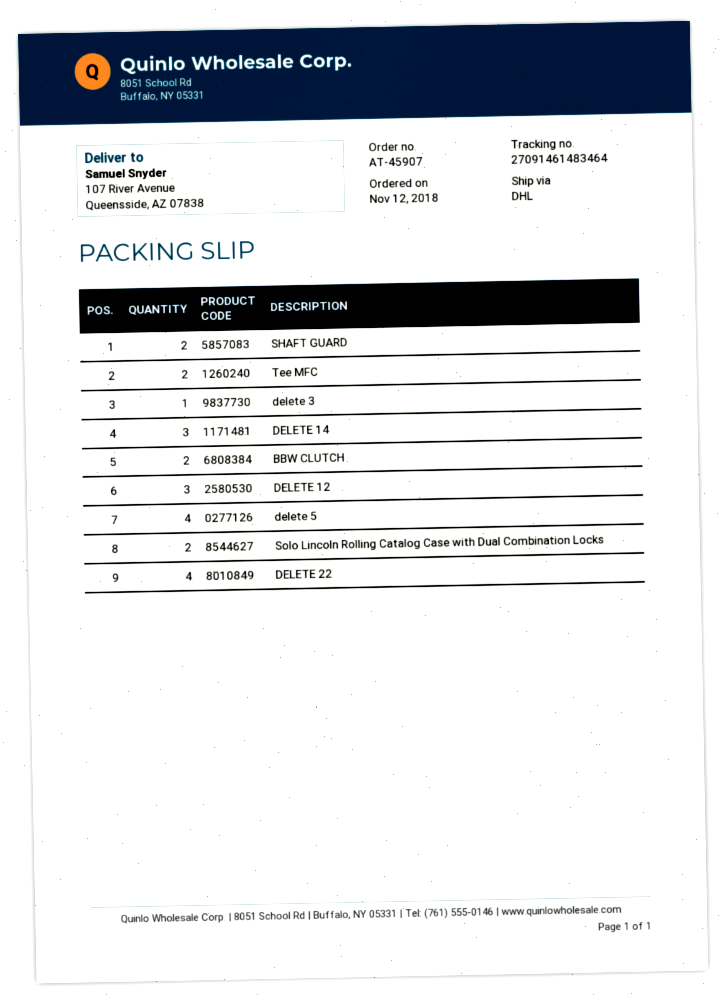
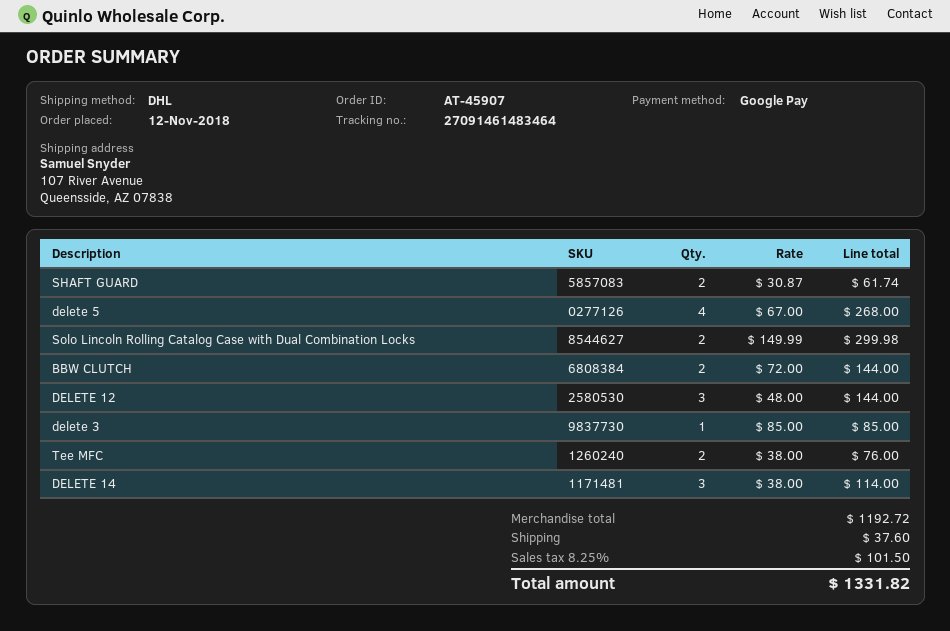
DELETE 22: 4 -> none

